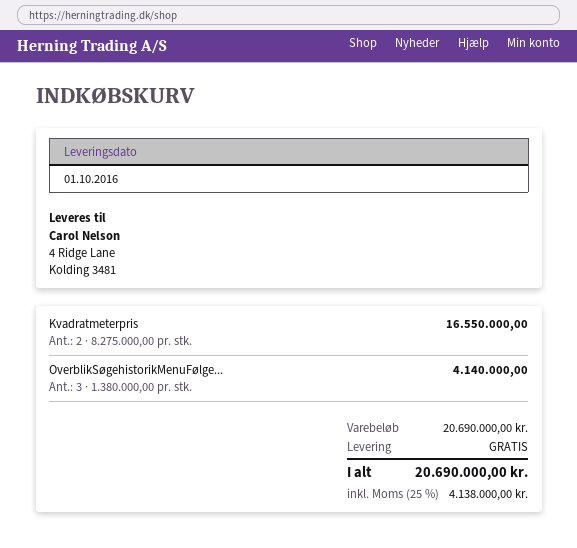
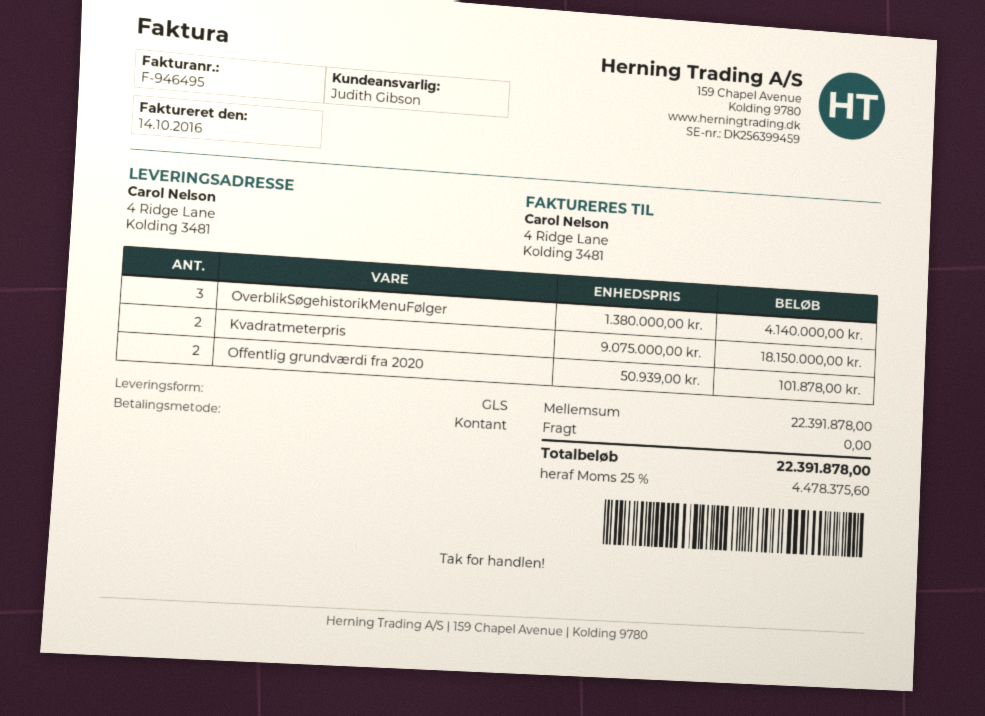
Kvadratmeterpris: 2 x 8275000.00 = 16550000.00 -> 2 x 9075000.00 = 18150000.00
Offentlig grundværdi fra 2020: none -> 2 x 50939.00 = 101878.00
subtotal: 20690000.00 -> 22391878.00
tax: 25% = 4138000.00 -> 25% = 4478375.60
total: 20690000.00 -> 22391878.00

